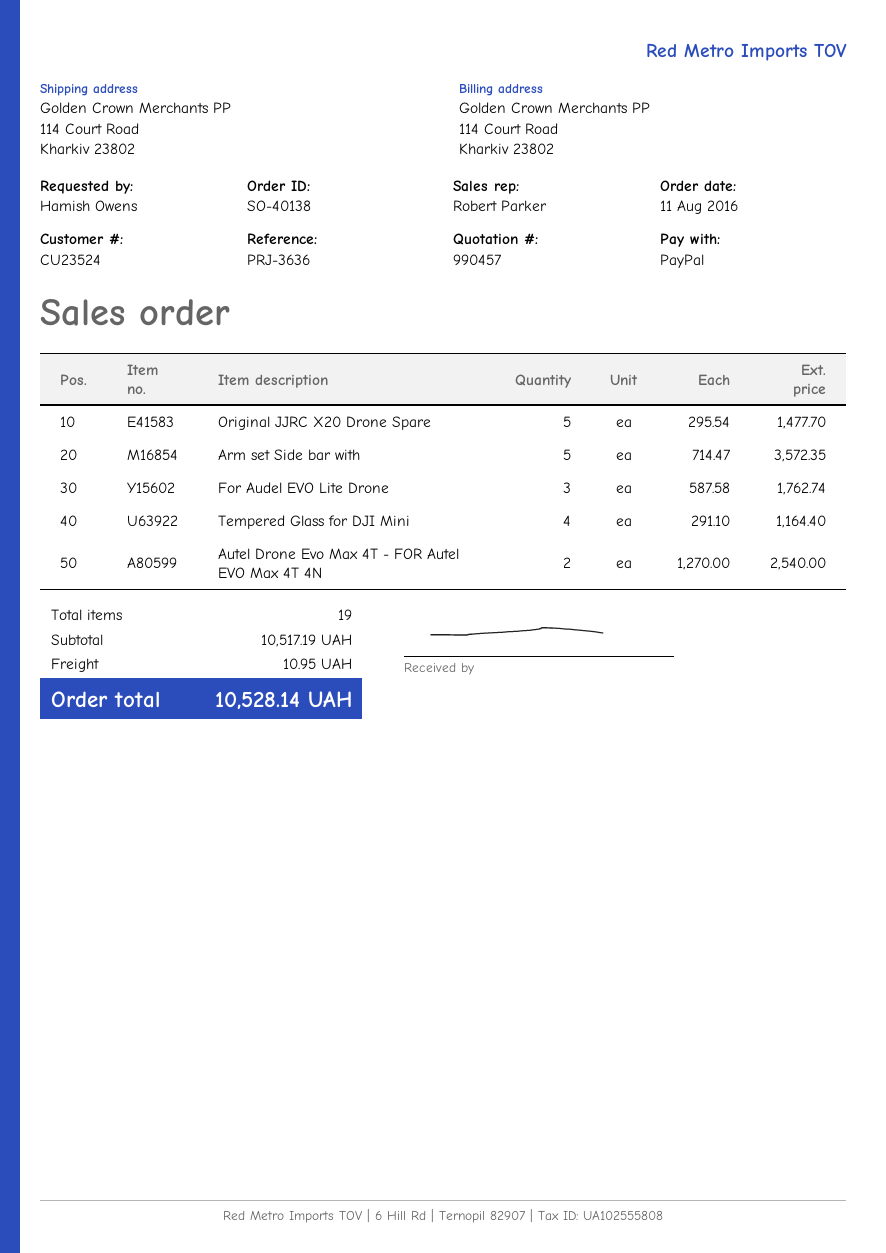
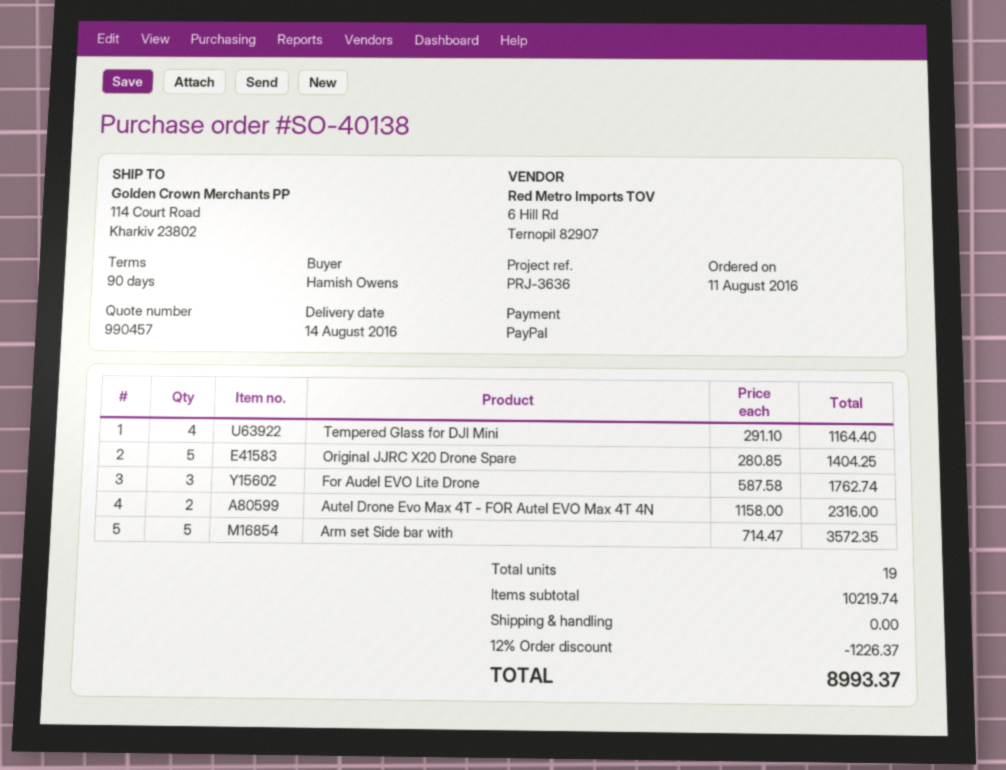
Original JJRC X20 Drone Spare: 5 x 295.54 = 1477.70 -> 5 x 280.85 = 1404.25
Autel Drone Evo Max 4T - FOR Autel EVO Max 4T 4N: 2 x 1270.00 = 2540.00 -> 2 x 1158.00 = 2316.00
subtotal: 10517.19 -> 10219.74
discount: none -> 12% = 1226.37
shipping: 10.95 -> 0.00
total: 10528.14 -> 8993.37

